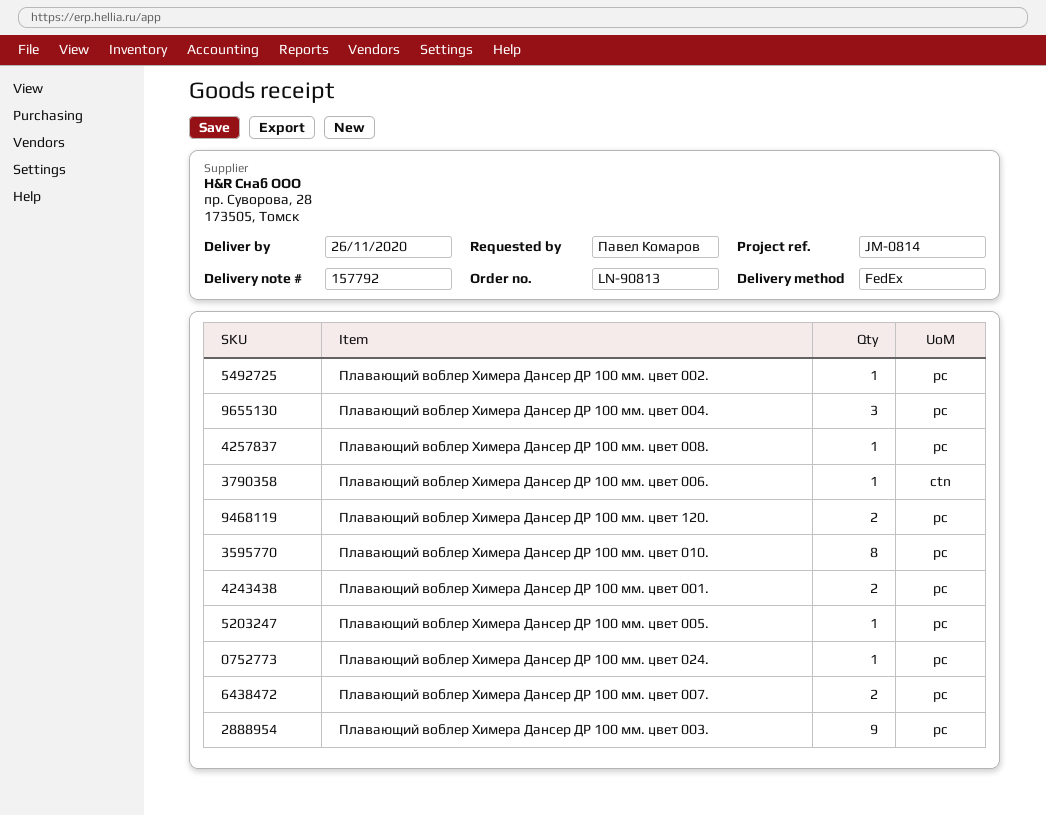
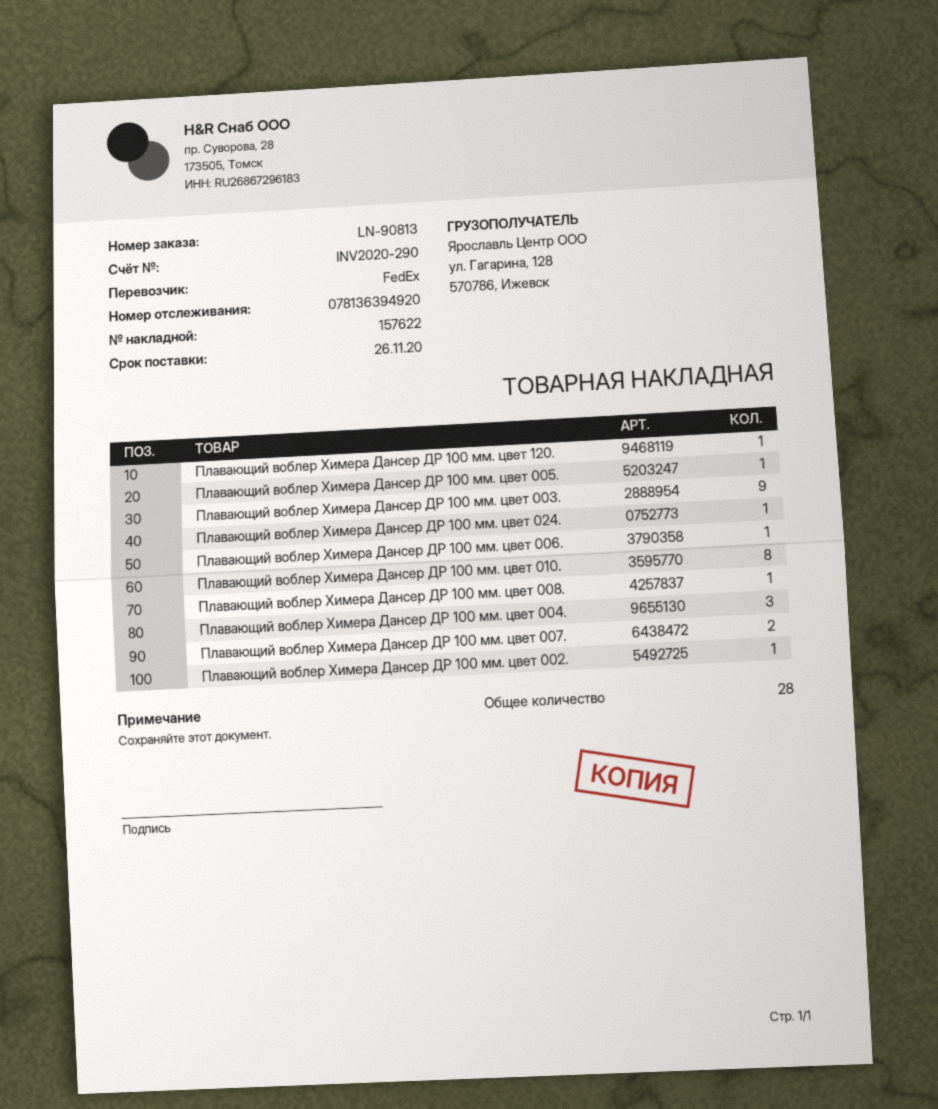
delivery note number: 157792 -> 157622
Плавающий воблер Химера Дансер ДР 100 мм. цвет 120.: 2 -> 1
Плавающий воблер Химера Дансер ДР 100 мм. цвет 001.: 2 -> none

